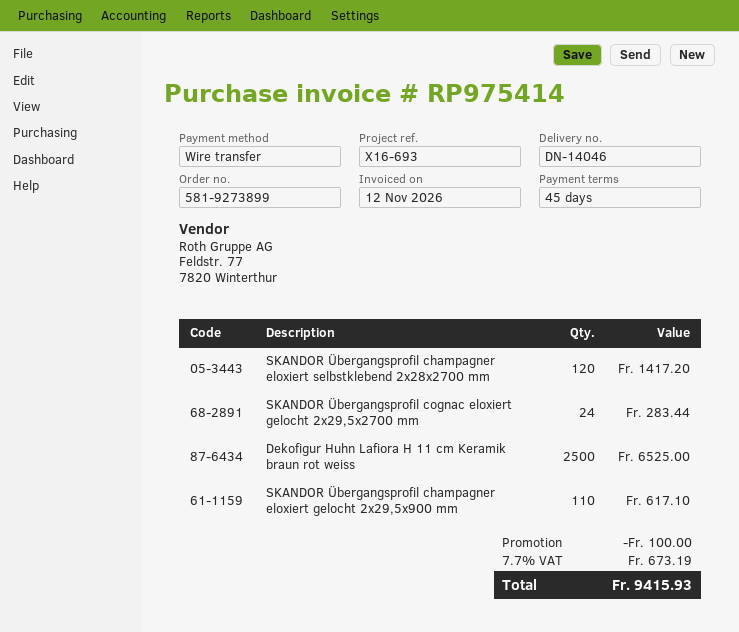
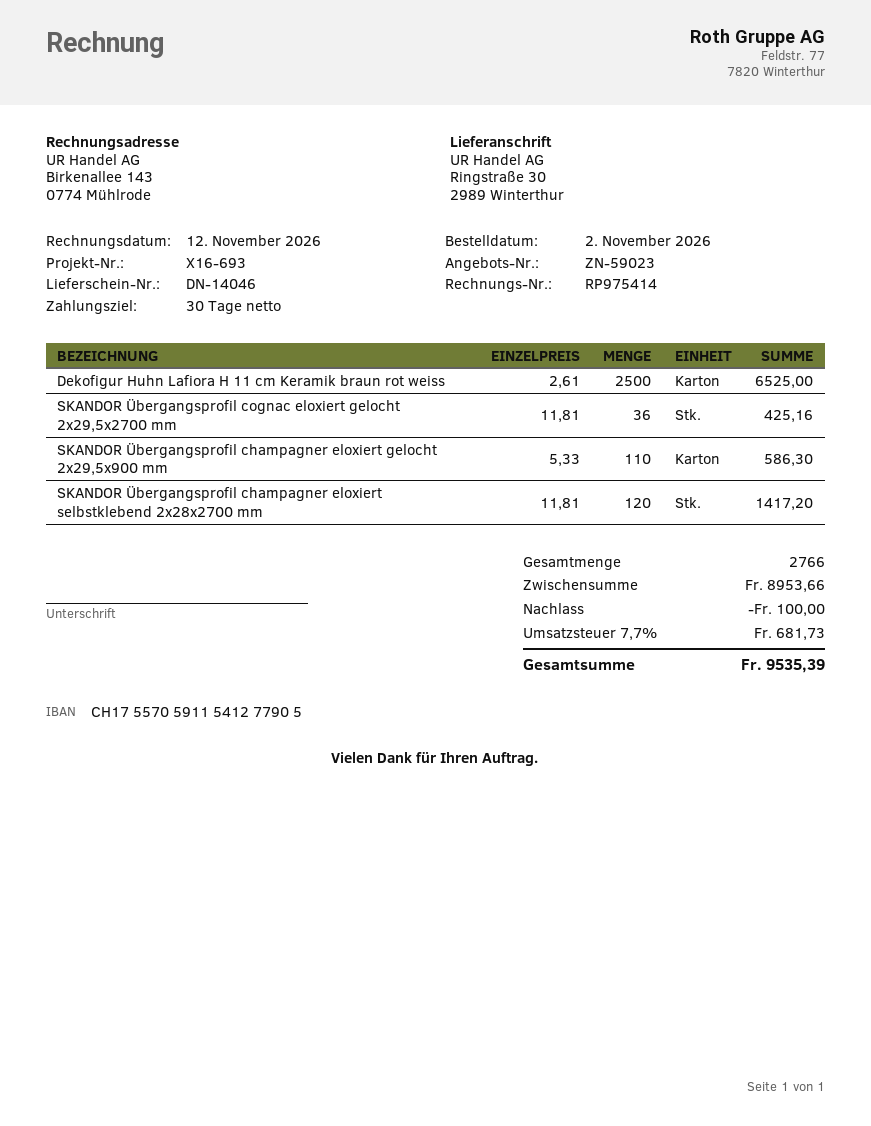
payment terms: 45 days -> 30 days
SKANDOR Übergangsprofil cognac eloxiert gelocht 2x29,5x2700 mm: 24 for 283.44 -> 36 for 425.16
SKANDOR Übergangsprofil champagner eloxiert gelocht 2x29,5x900 mm: 110 for 617.10 -> 110 for 586.30
tax: 7.7% = 673.19 -> 7.7% = 681.73
total: 9415.93 -> 9535.39

